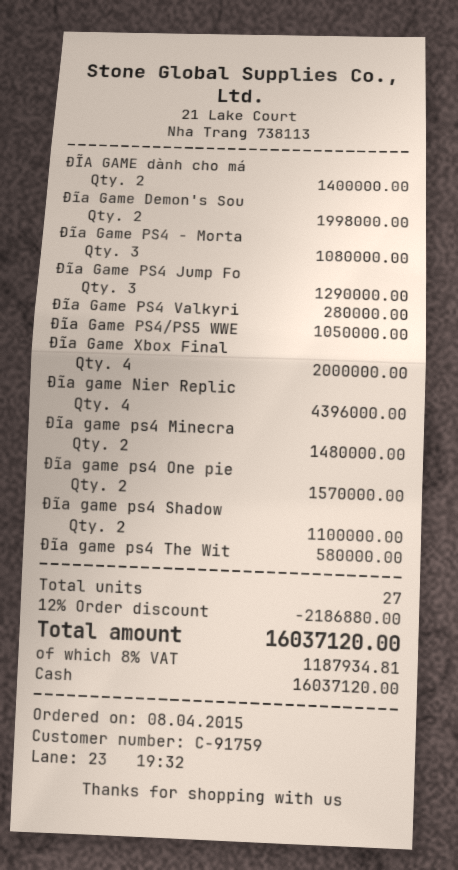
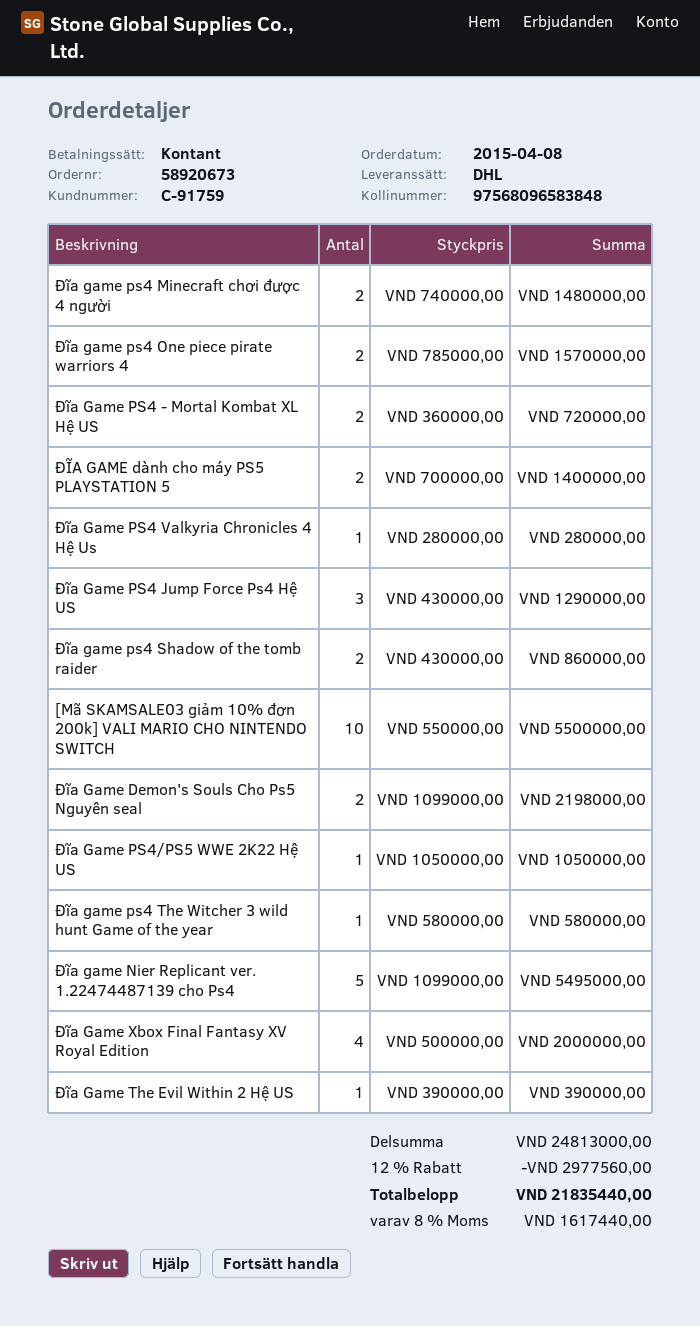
Đĩa Game Demon's Sou: 2 for 1998000.00 -> 2 for 2198000.00
Đĩa Game PS4 - Morta: 3 for 1080000.00 -> 2 for 720000.00
Đĩa game Nier Replic: 4 for 4396000.00 -> 5 for 5495000.00
Đĩa game ps4 Shadow: 2 for 1100000.00 -> 2 for 860000.00
[Mã SKAMSALE03 giảm 10% đơn 200k] VALI MARIO CHO NINTENDO SWITCH: none -> 10 for 5500000.00
Đĩa Game The Evil Within 2 Hệ US: none -> 1 for 390000.00
discount: 12% = 2186880.00 -> 12% = 2977560.00
tax: 8% = 1187934.81 -> 8% = 1617440.00
total: 16037120.00 -> 21835440.00

